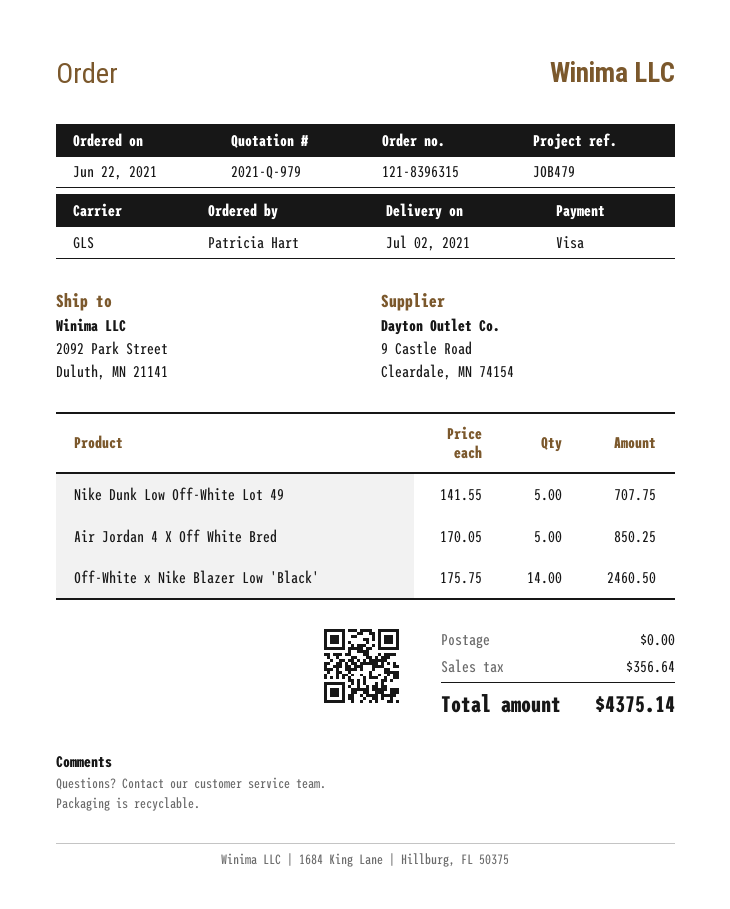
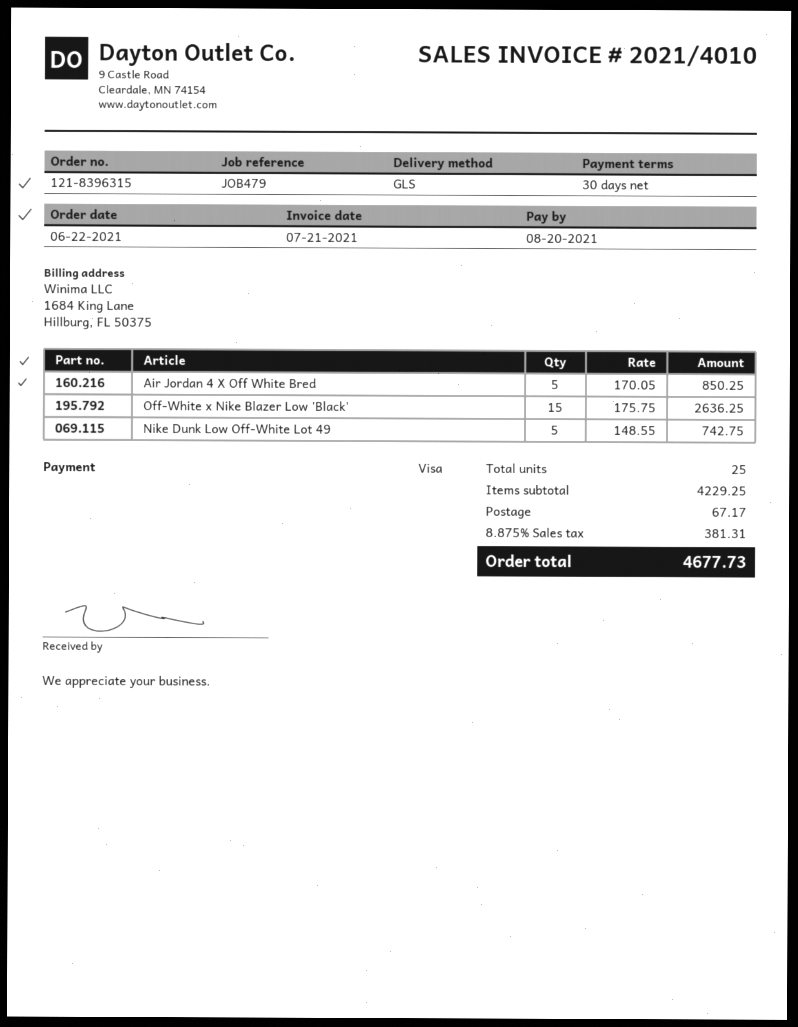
Nike Dunk Low Off-White Lot 49: 5 x 141.55 = 707.75 -> 5 x 148.55 = 742.75
Off-White x Nike Blazer Low 'Black': 14 x 175.75 = 2460.50 -> 15 x 175.75 = 2636.25
shipping: 0.00 -> 67.17
tax: 356.64 -> 381.31
total: 4375.14 -> 4677.73

